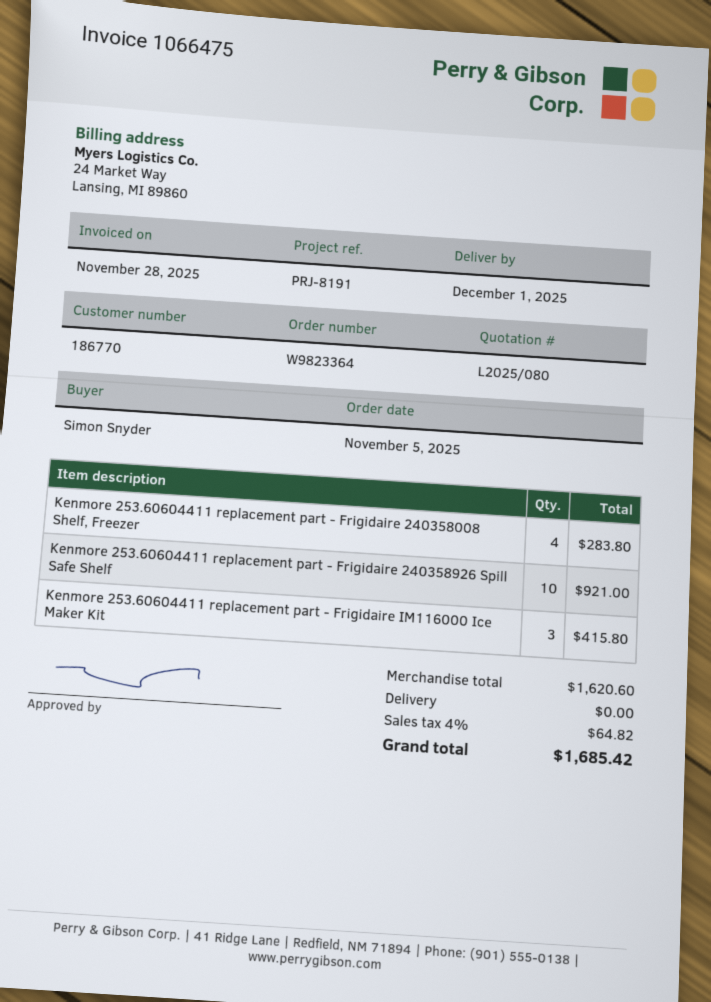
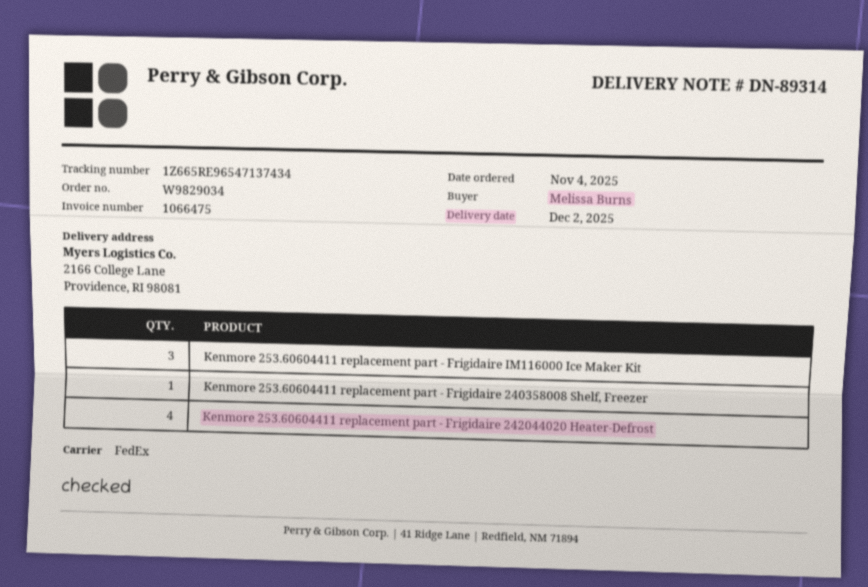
order number: W9823364 -> W9829034
order date: 2025-11-05 -> 2025-11-04
delivery date: 2025-12-01 -> 2025-12-02
ordered by: Simon Snyder -> Melissa Burns
Kenmore 253.60604411 replacement part - Frigidaire 240358008 Shelf, Freezer: 4 -> 1
Kenmore 253.60604411 replacement part - Frigidaire 240358926 Spill Safe Shelf: 10 -> none
Kenmore 253.60604411 replacement part - Frigidaire 242044020 Heater-Defrost: none -> 4

